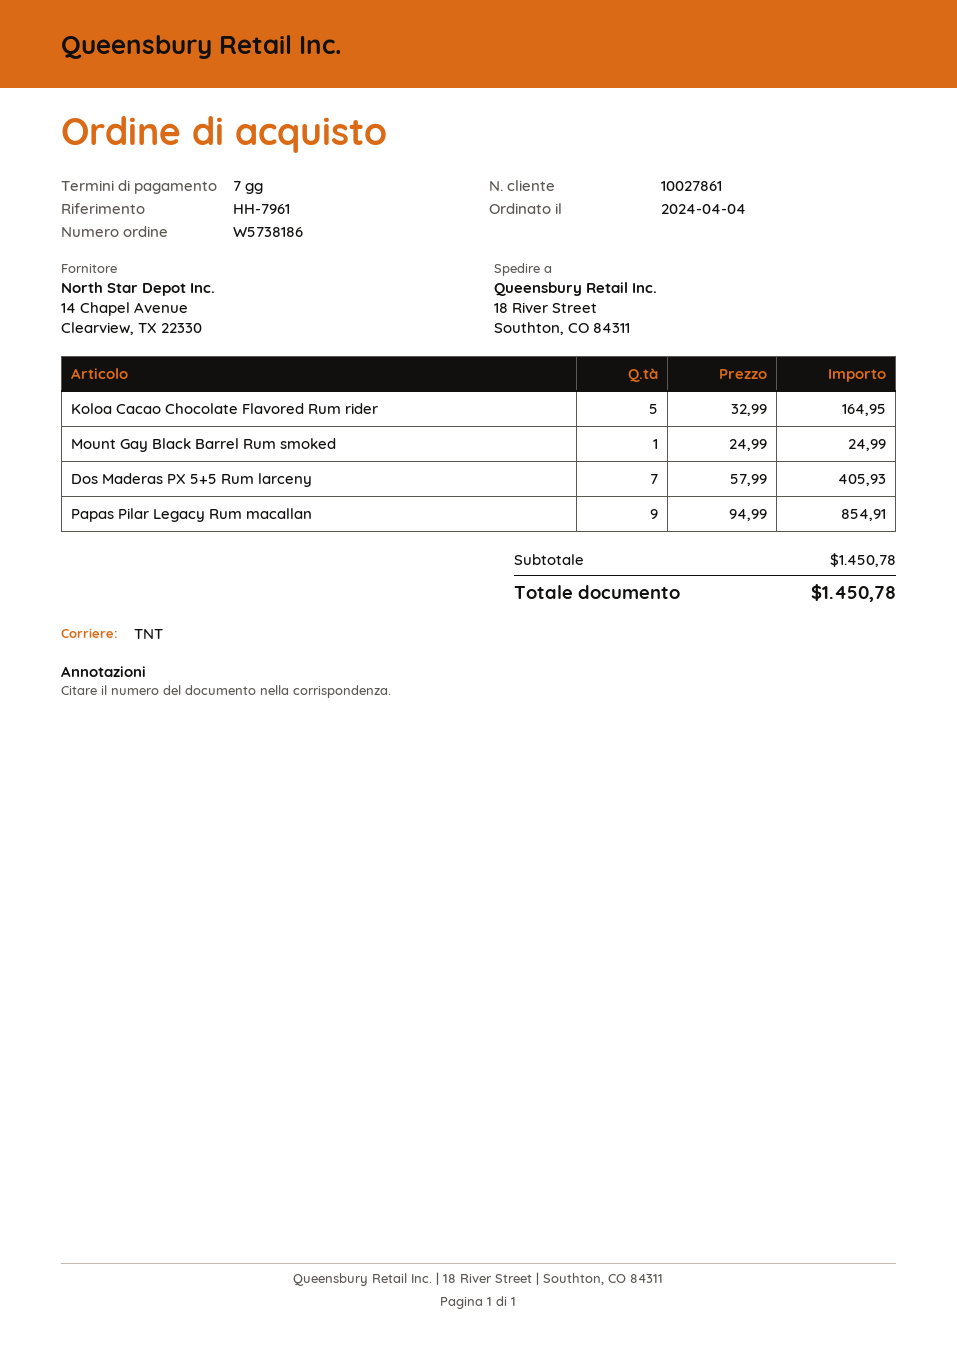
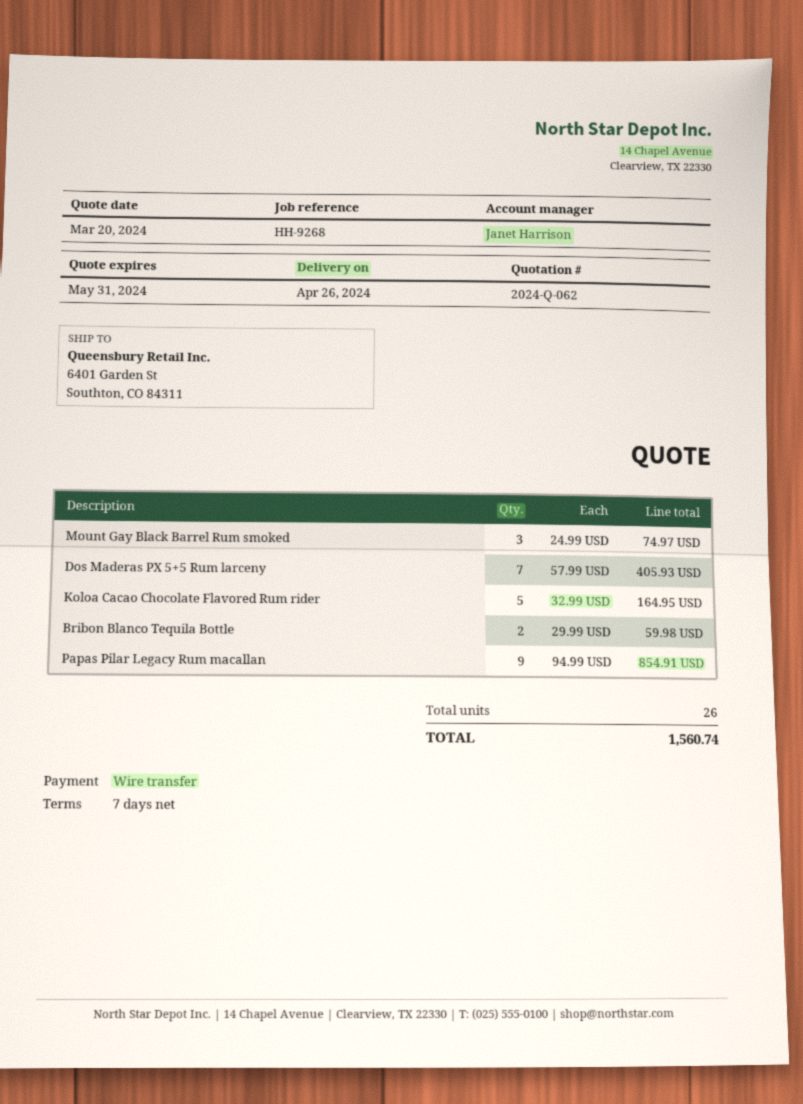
reference: HH-7961 -> HH-9268
ship to: 18 River Street, Southton, CO 84311 -> 6401 Garden St, Southton, CO 84311
Mount Gay Black Barrel Rum smoked: 1 x 24.99 = 24.99 -> 3 x 24.99 = 74.97
Bribon Blanco Tequila Bottle: none -> 2 x 29.99 = 59.98
total: 1450.78 -> 1560.74

